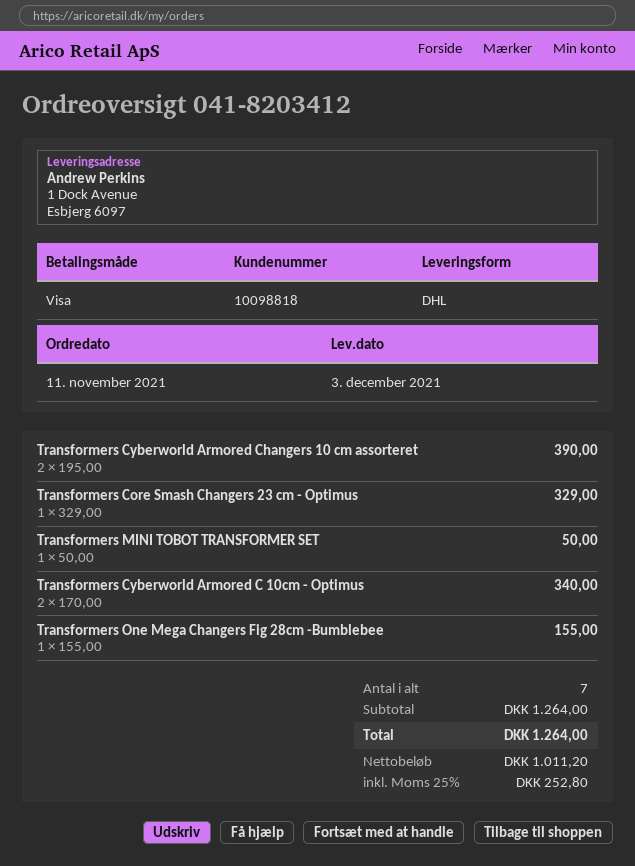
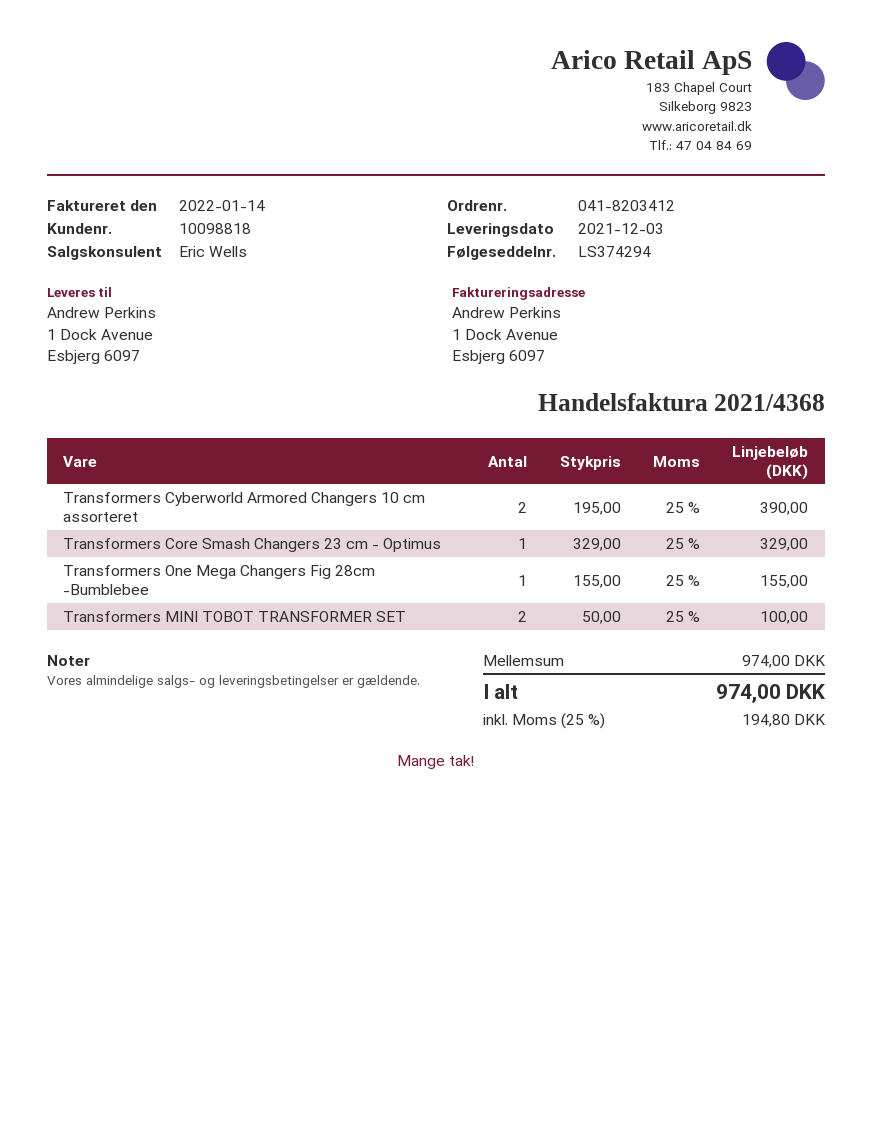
Transformers MINI TOBOT TRANSFORMER SET: 1 x 50.00 = 50.00 -> 2 x 50.00 = 100.00
Transformers Cyberworld Armored C 10cm - Optimus: 2 x 170.00 = 340.00 -> none
subtotal: 1264.00 -> 974.00
tax: 25% = 252.80 -> 25% = 194.80
total: 1264.00 -> 974.00

